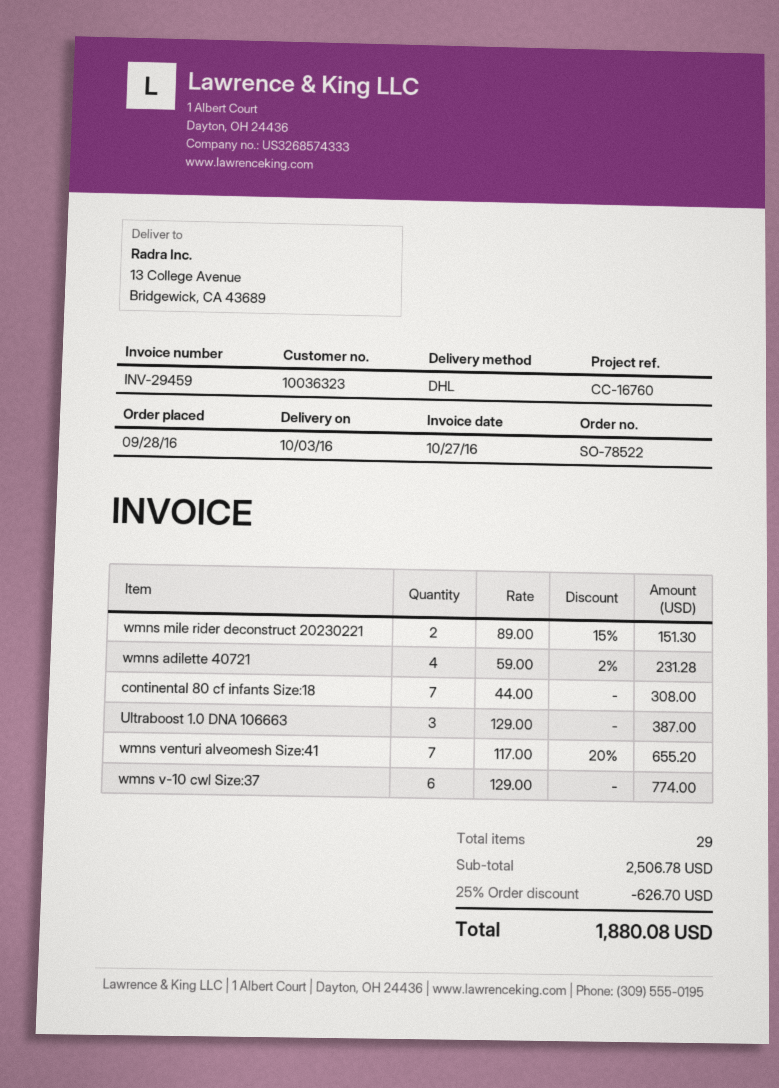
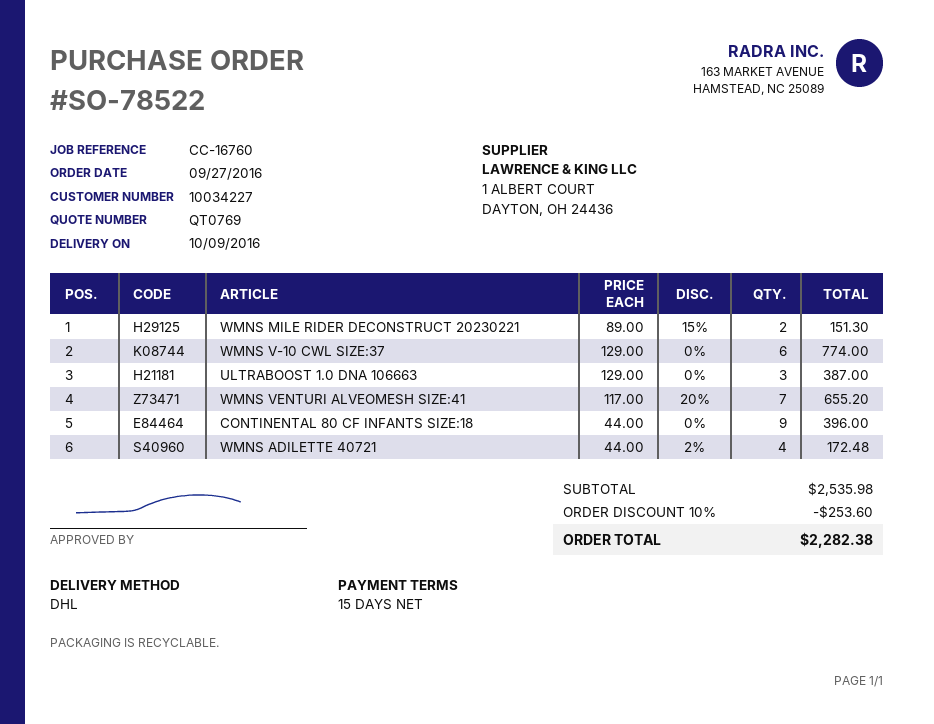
order date: 2016-09-28 -> 2016-09-27
delivery date: 2016-10-03 -> 2016-10-09
customer number: 10036323 -> 10034227
wmns adilette 40721: 4 x 59.00 - 2% = 231.28 -> 4 x 44.00 - 2% = 172.48
continental 80 cf infants Size:18: 7 x 44.00 = 308.00 -> 9 x 44.00 = 396.00
subtotal: 2506.78 -> 2535.98
discount: 25% = 626.70 -> 10% = 253.60
total: 1880.08 -> 2282.38

